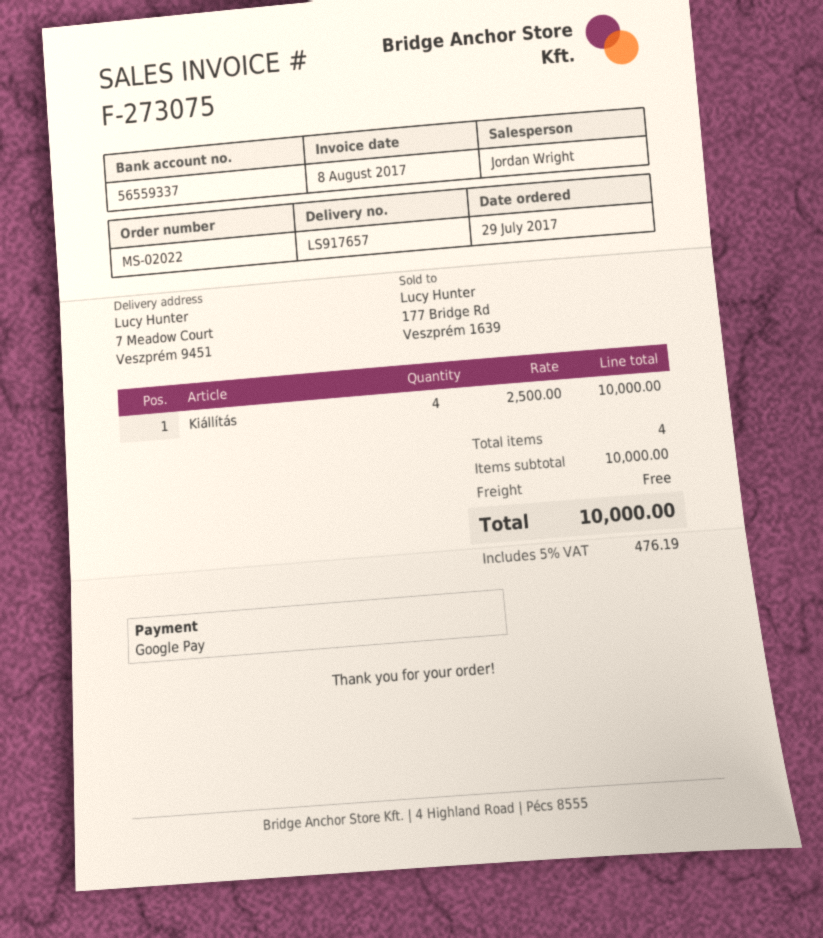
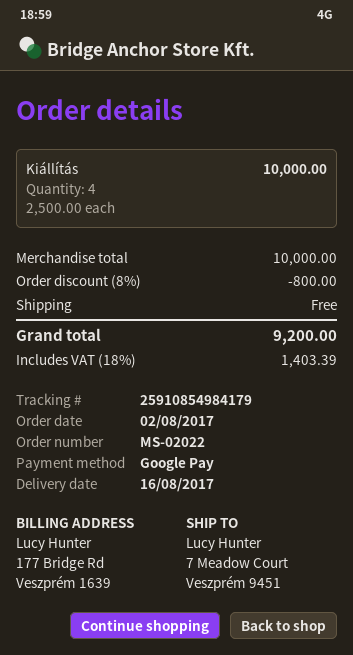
order date: 2017-07-29 -> 2017-08-02
discount: none -> 8% = 800.00
tax: 5% = 476.19 -> 18% = 1403.39
total: 10000.00 -> 9200.00

